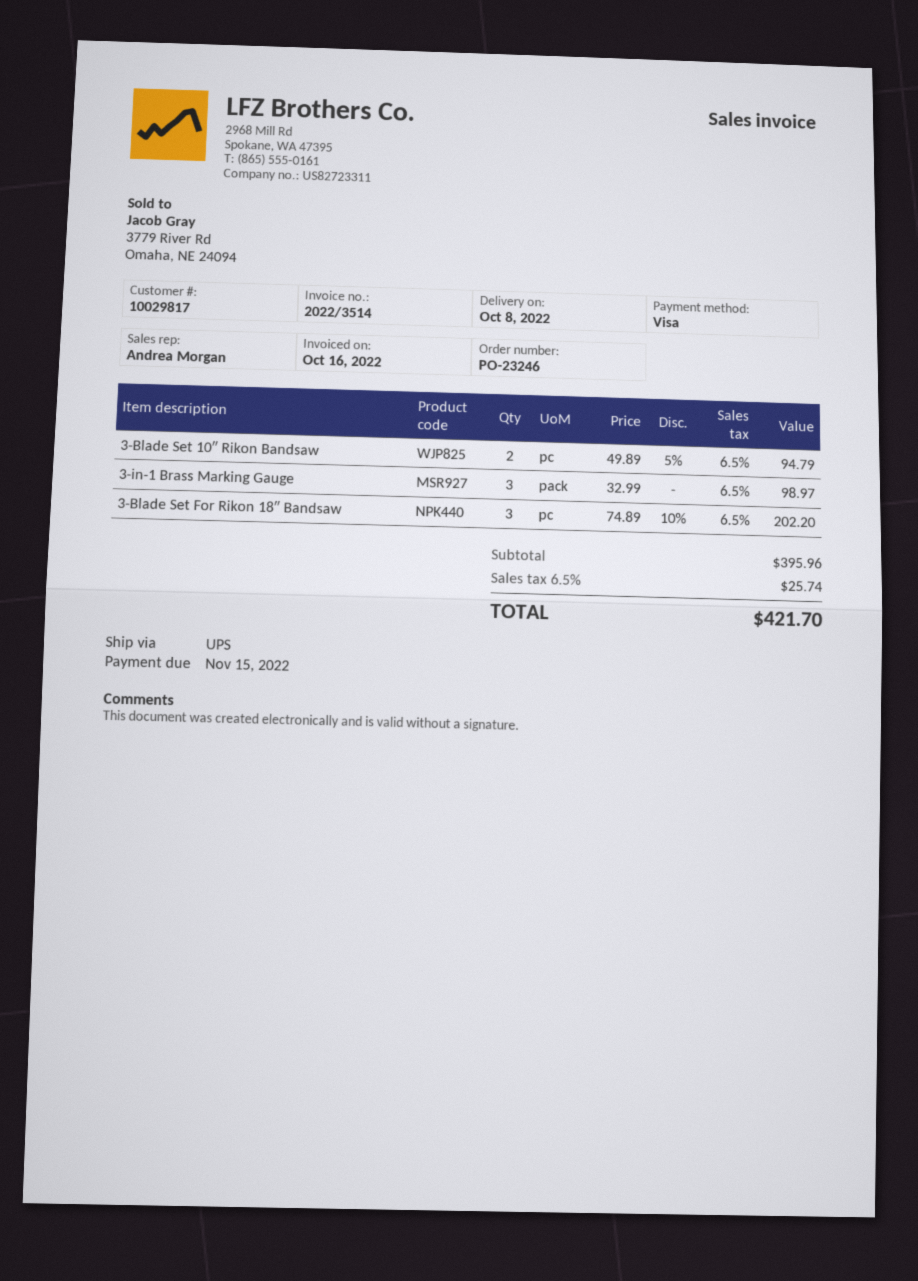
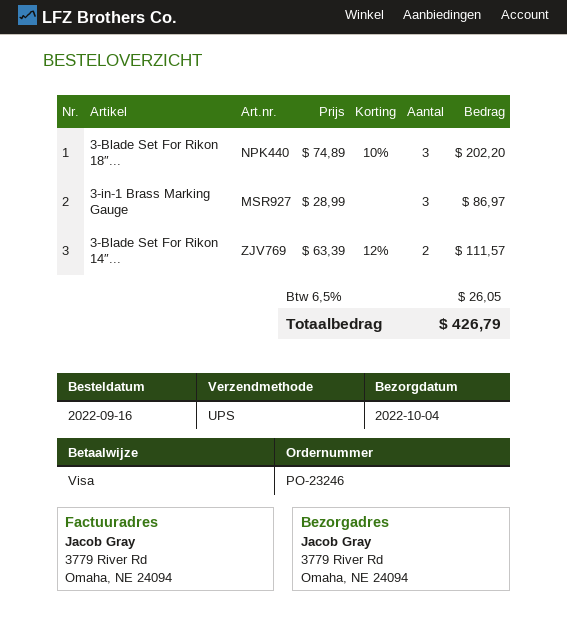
delivery date: 2022-10-08 -> 2022-10-04
3-Blade Set 10″ Rikon Bandsaw: 2 x 49.89 - 5% = 94.79 -> none
3-in-1 Brass Marking Gauge: 3 x 32.99 = 98.97 -> 3 x 28.99 = 86.97
3-Blade Set For Rikon 14″...: none -> 2 x 63.39 - 12% = 111.57
tax: 6.5% = 25.74 -> 6.5% = 26.05
total: 421.70 -> 426.79

